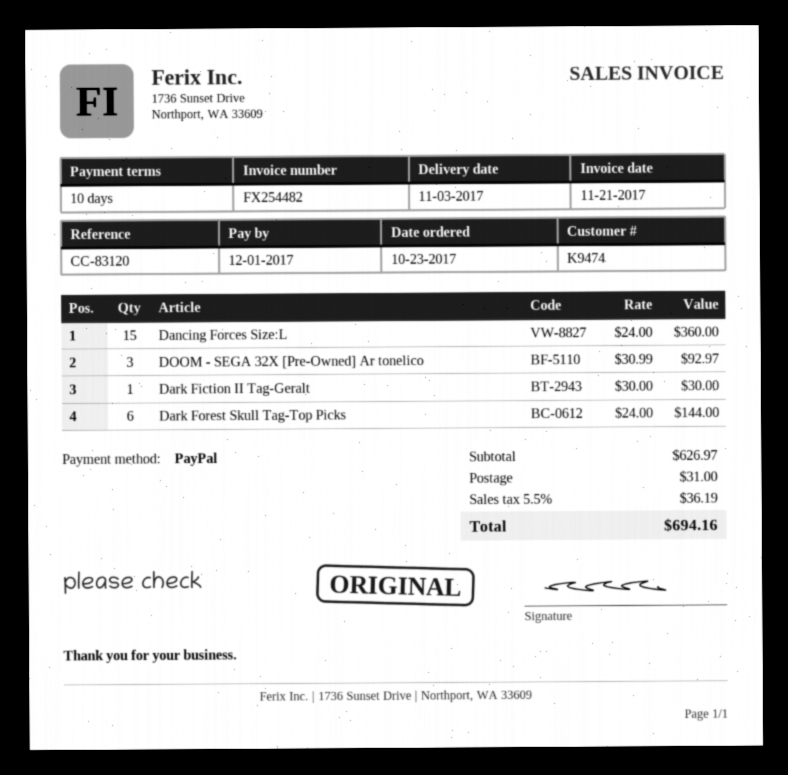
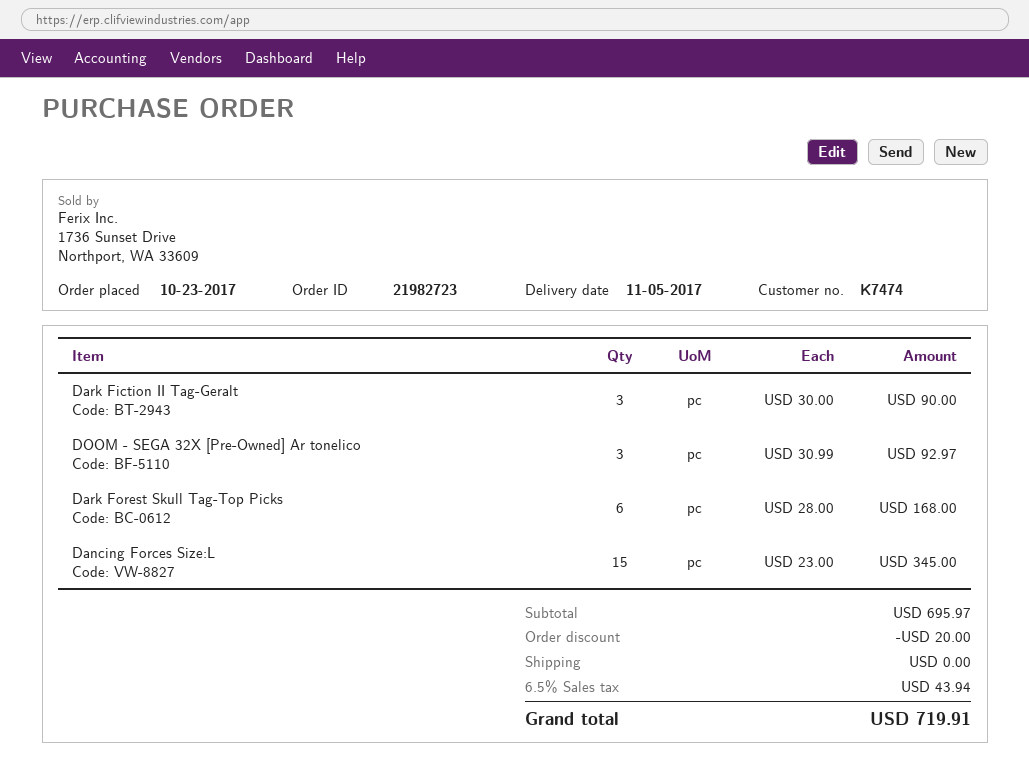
delivery date: 2017-11-03 -> 2017-11-05
customer number: K9474 -> K7474
Dancing Forces Size:L: 15 x 24.00 = 360.00 -> 15 x 23.00 = 345.00
Dark Fiction II Tag-Geralt: 1 x 30.00 = 30.00 -> 3 x 30.00 = 90.00
Dark Forest Skull Tag-Top Picks: 6 x 24.00 = 144.00 -> 6 x 28.00 = 168.00
subtotal: 626.97 -> 695.97
discount: none -> 20.00
shipping: 31.00 -> 0.00
tax: 5.5% = 36.19 -> 6.5% = 43.94
total: 694.16 -> 719.91

